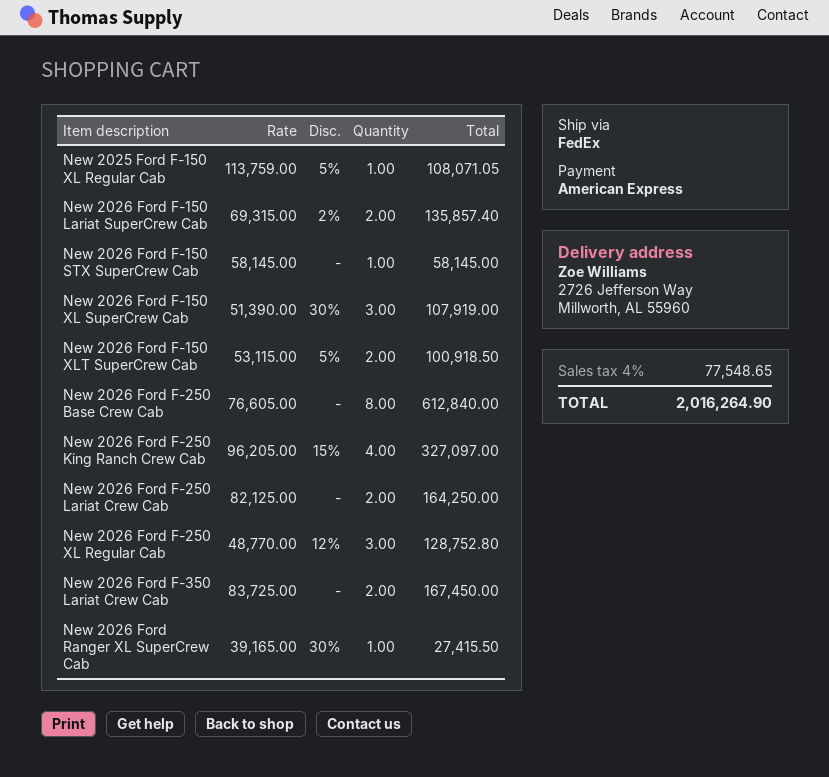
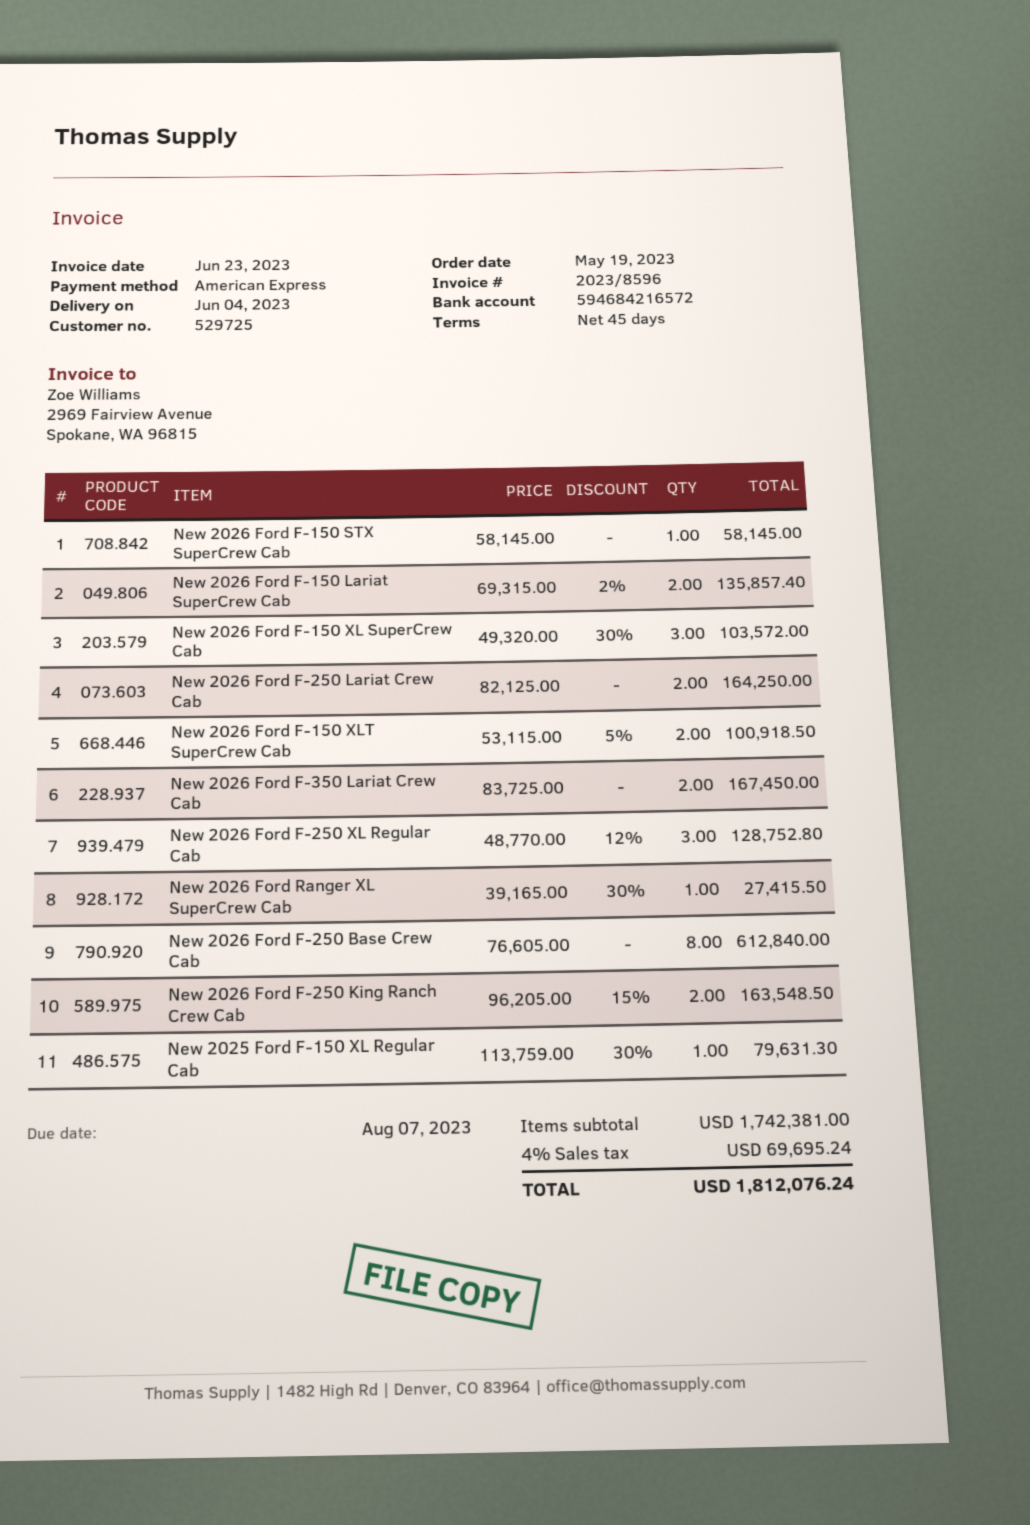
New 2025 Ford F-150 XL Regular Cab: 1 x 113759.00 - 5% = 108071.05 -> 1 x 113759.00 - 30% = 79631.30
New 2026 Ford F-150 XL SuperCrew Cab: 3 x 51390.00 - 30% = 107919.00 -> 3 x 49320.00 - 30% = 103572.00
New 2026 Ford F-250 King Ranch Crew Cab: 4 x 96205.00 - 15% = 327097.00 -> 2 x 96205.00 - 15% = 163548.50
tax: 4% = 77548.65 -> 4% = 69695.24
total: 2016264.90 -> 1812076.24

